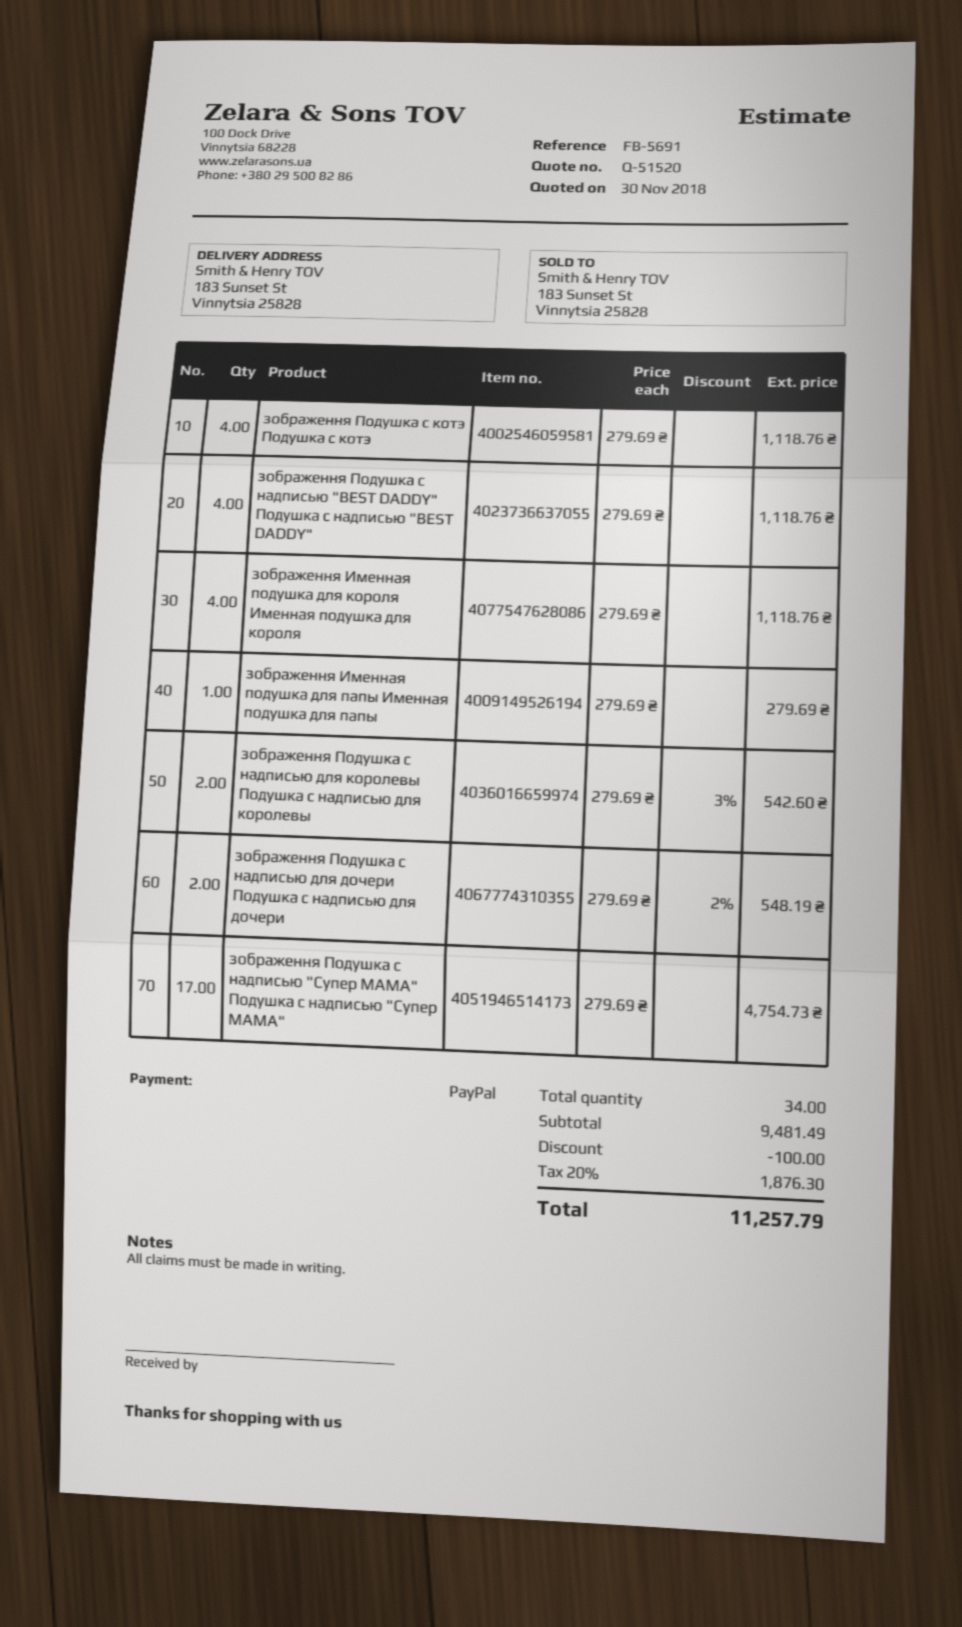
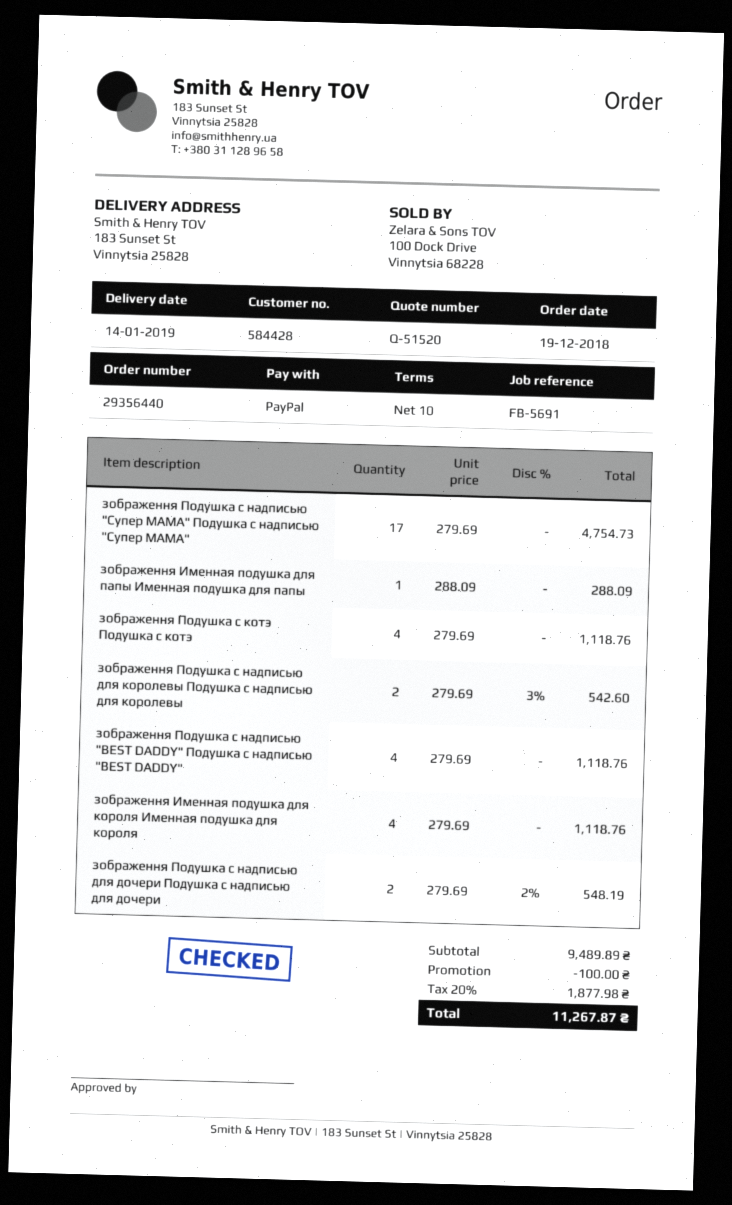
зображення Именная подушка для папы Именная подушка для папы: 1 x 279.69 = 279.69 -> 1 x 288.09 = 288.09
subtotal: 9481.49 -> 9489.89
tax: 20% = 1876.30 -> 20% = 1877.98
total: 11257.79 -> 11267.87

